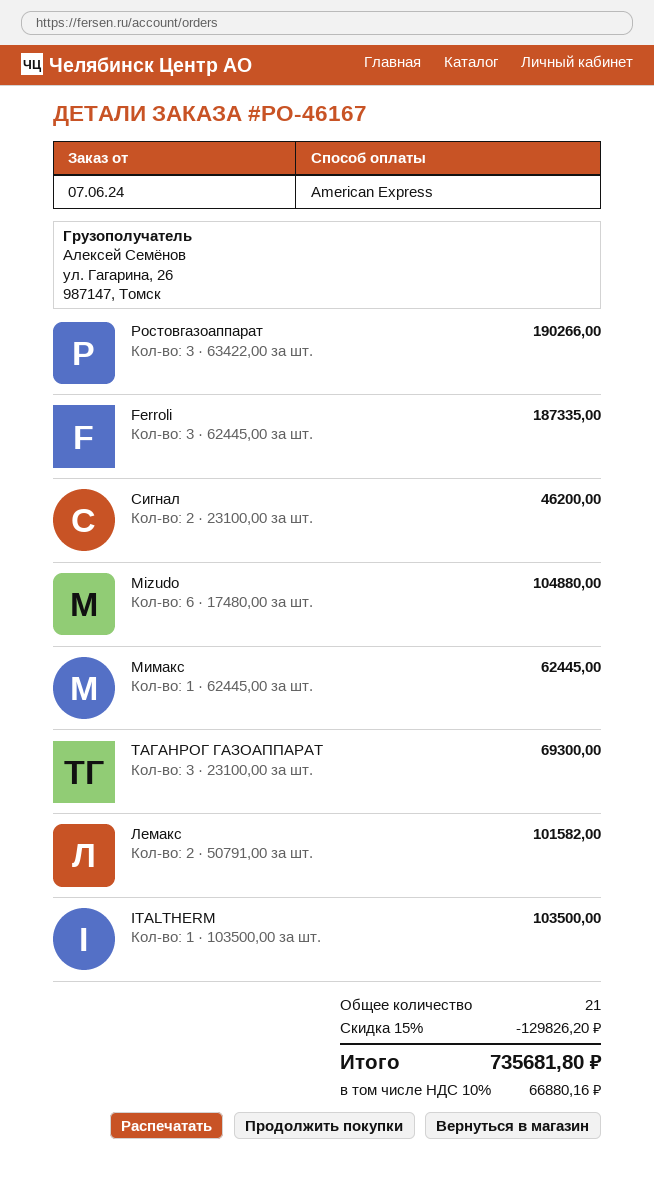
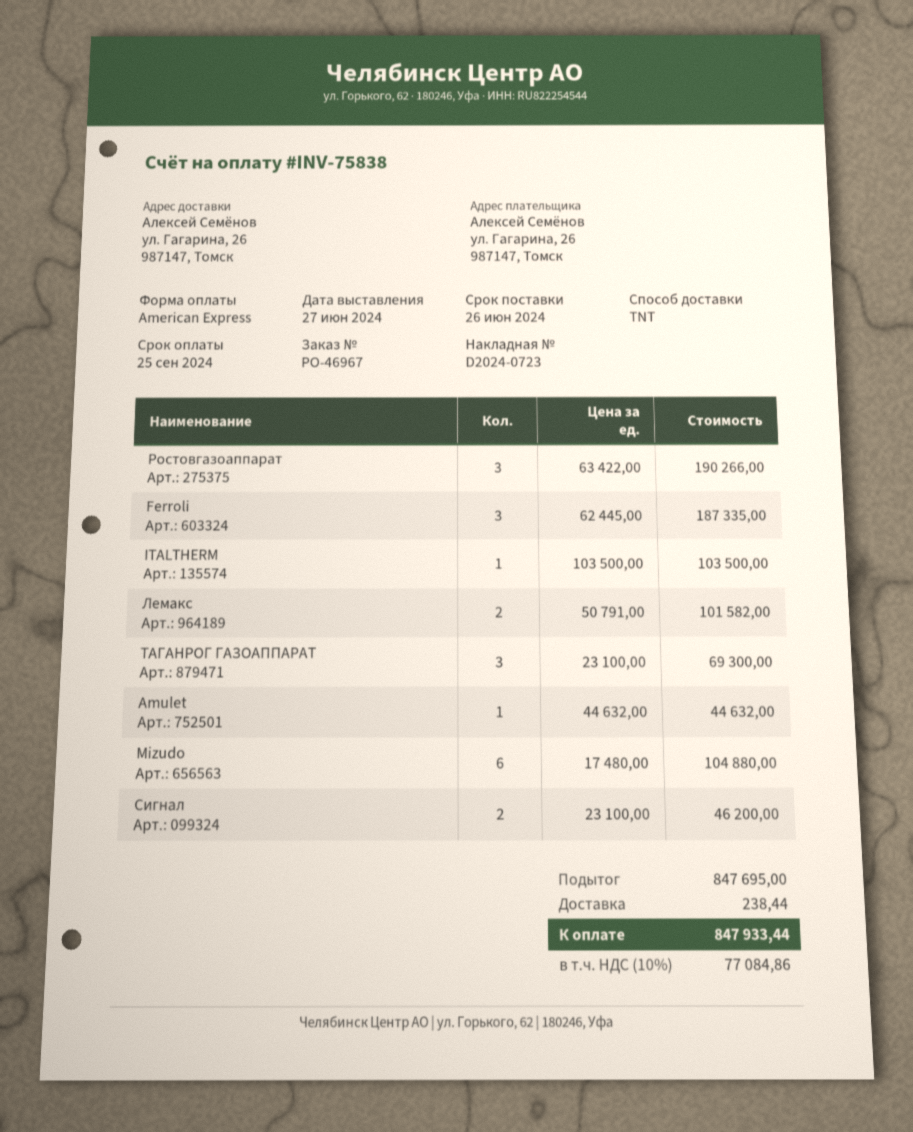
order number: PO-46167 -> PO-46967
Мимакс: 1 x 62445.00 = 62445.00 -> none
Amulet: none -> 1 x 44632.00 = 44632.00
discount: 15% = 129826.20 -> none
shipping: none -> 238.44
tax: 10% = 66880.16 -> 10% = 77084.86
total: 735681.80 -> 847933.44

